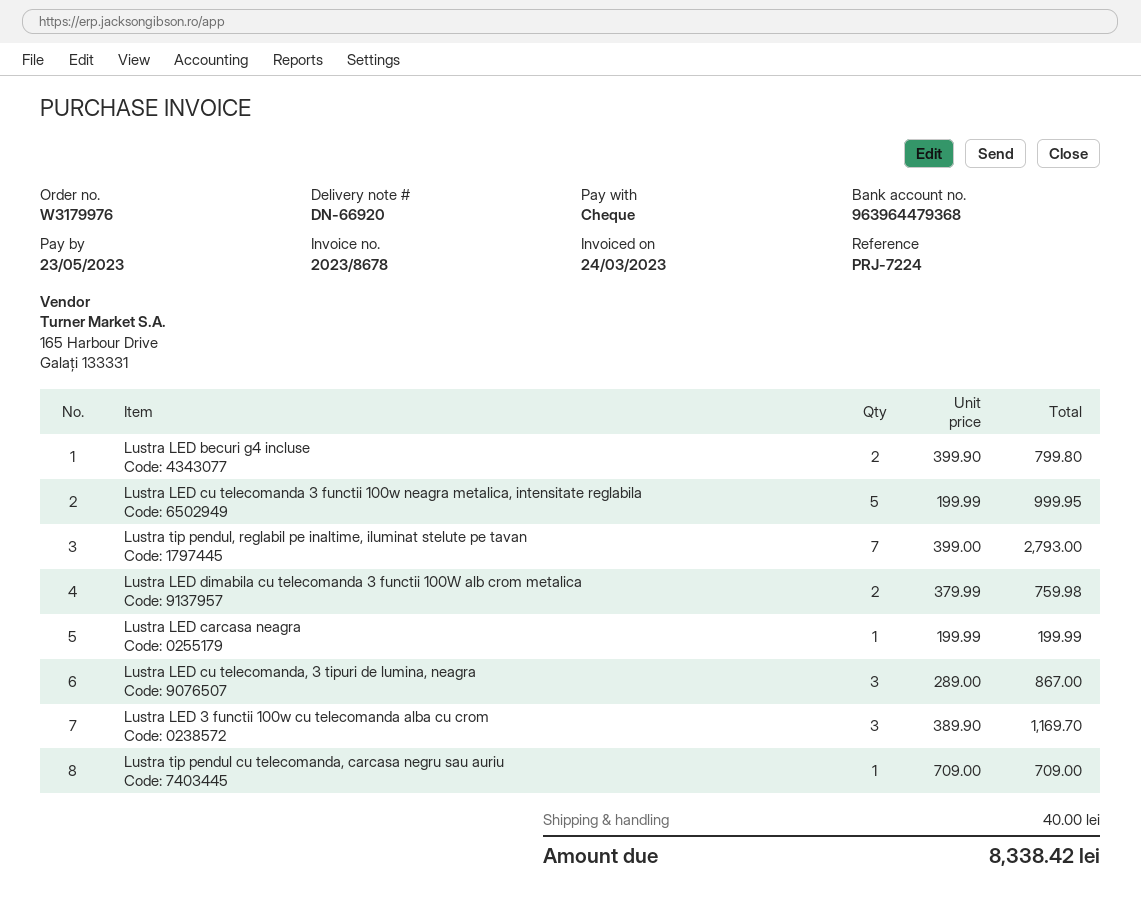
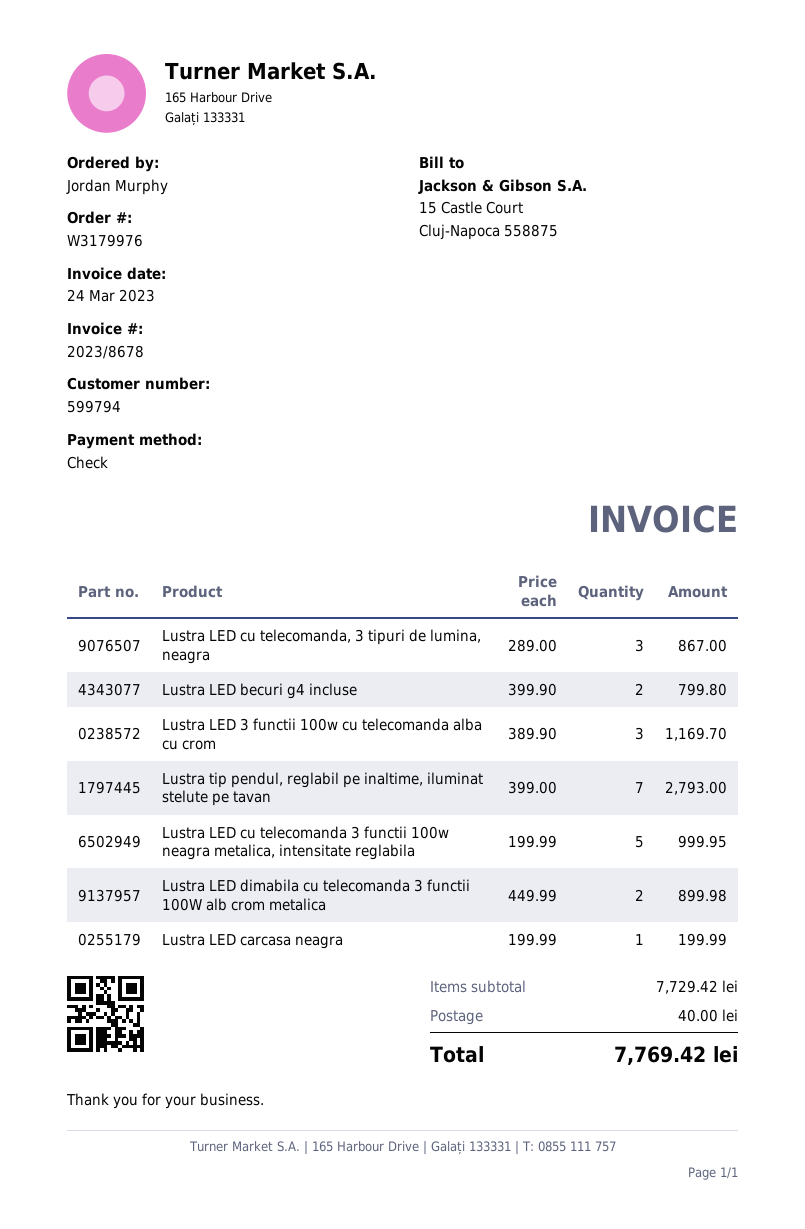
Lustra LED dimabila cu telecomanda 3 functii 100W alb crom metalica: 2 x 379.99 = 759.98 -> 2 x 449.99 = 899.98
Lustra tip pendul cu telecomanda, carcasa negru sau auriu: 1 x 709.00 = 709.00 -> none
total: 8338.42 -> 7769.42

